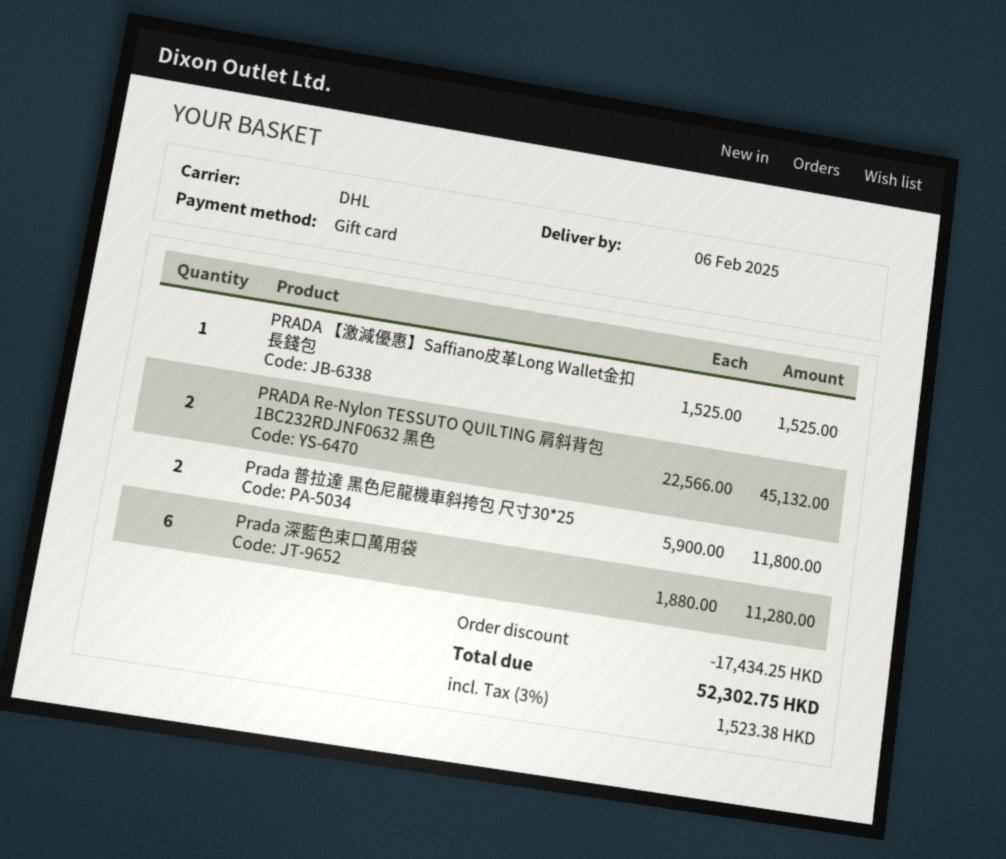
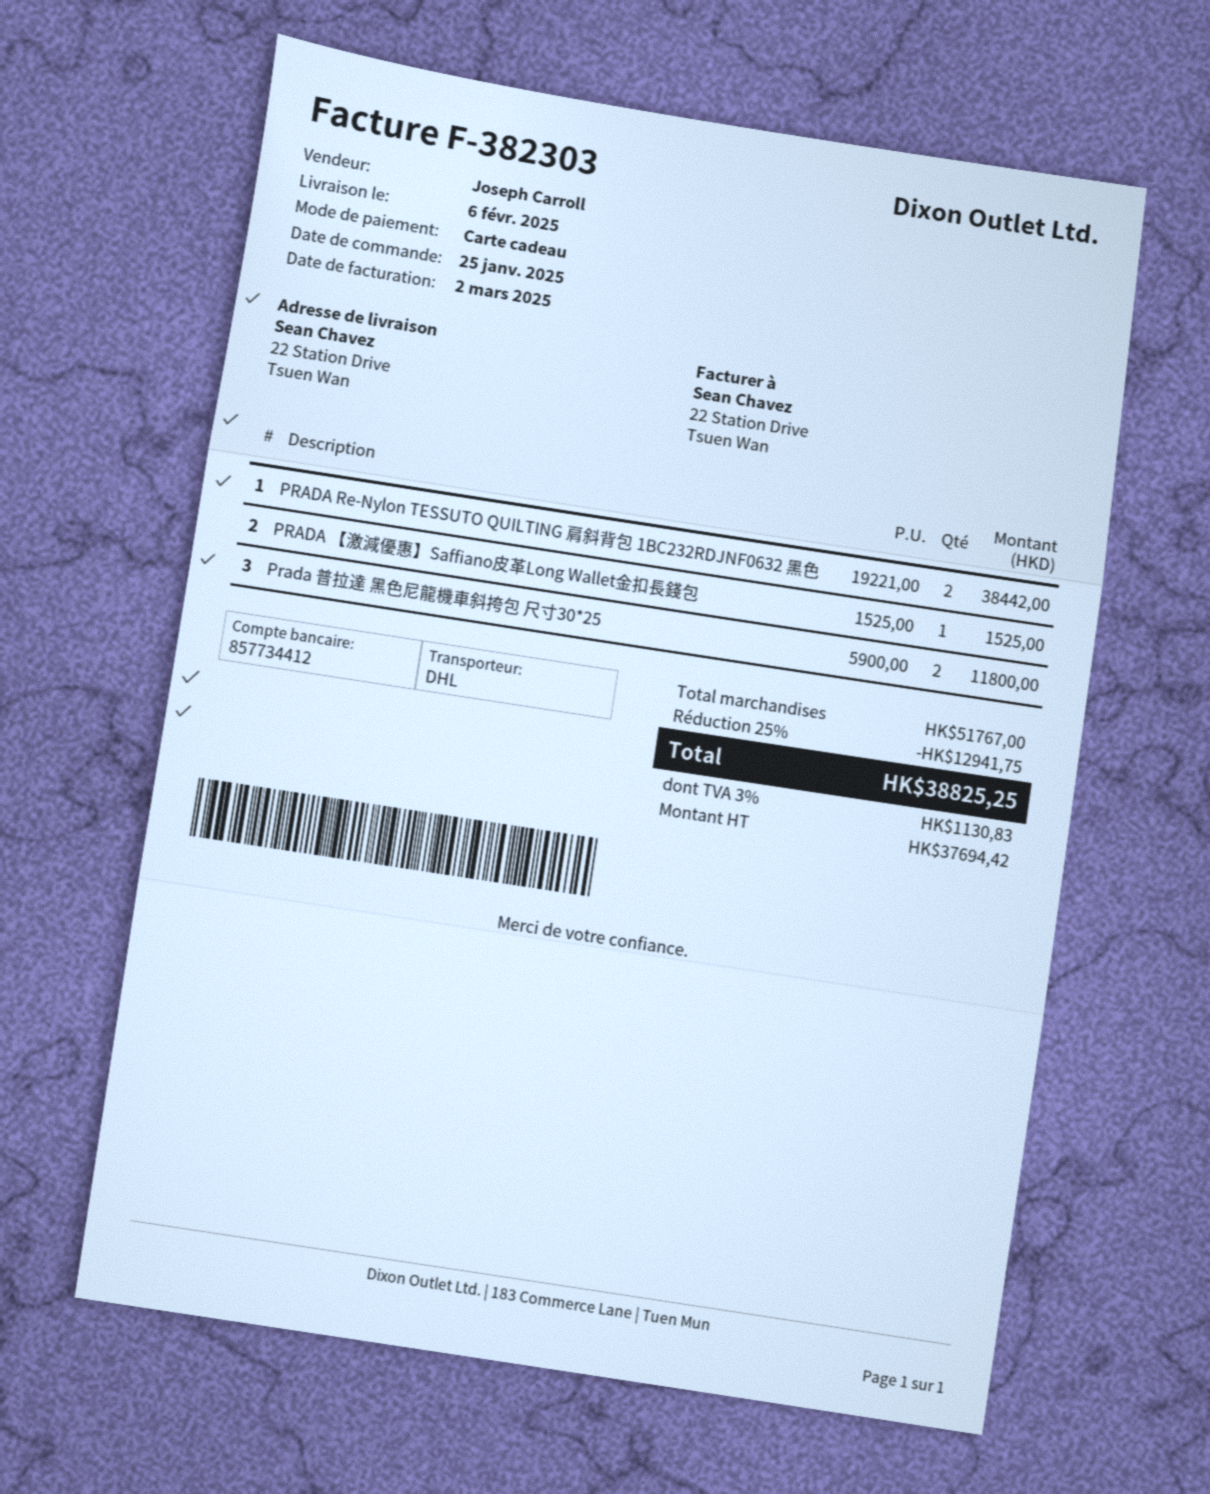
PRADA Re-Nylon TESSUTO QUILTING 肩斜背包 1BC232RDJNF0632 黑色: 2 x 22566.00 = 45132.00 -> 2 x 19221.00 = 38442.00
Prada 深藍色束口萬用袋: 6 x 1880.00 = 11280.00 -> none
discount: 17434.25 -> 12941.75
tax: 3% = 1523.38 -> 3% = 1130.83
total: 52302.75 -> 38825.25

